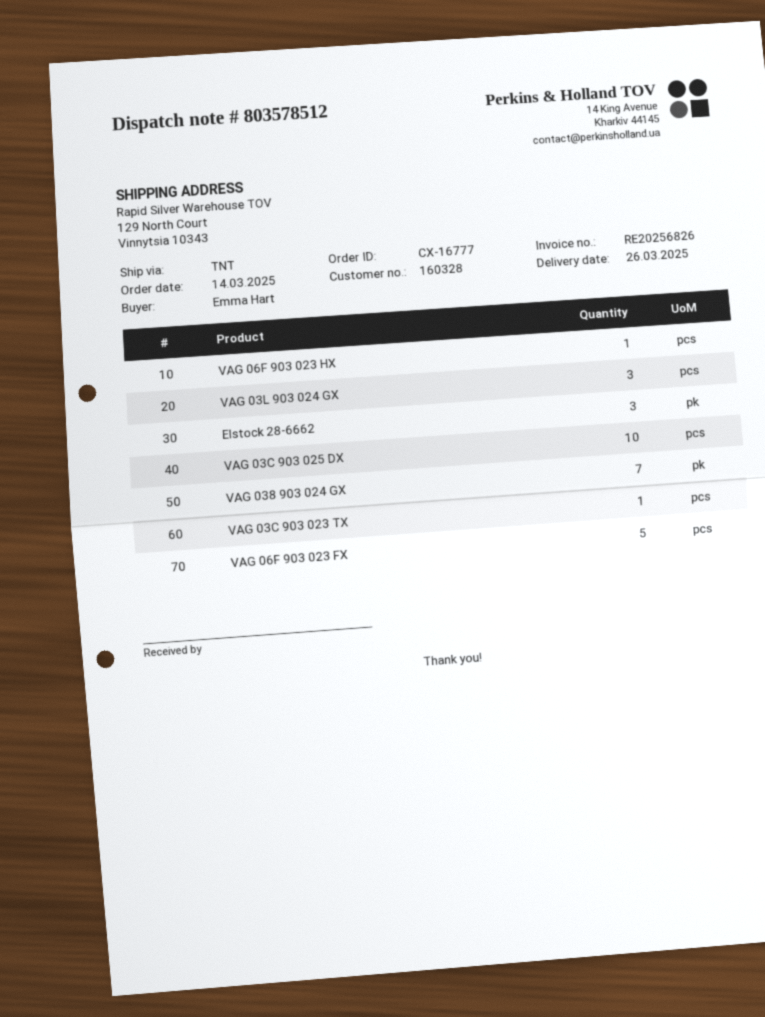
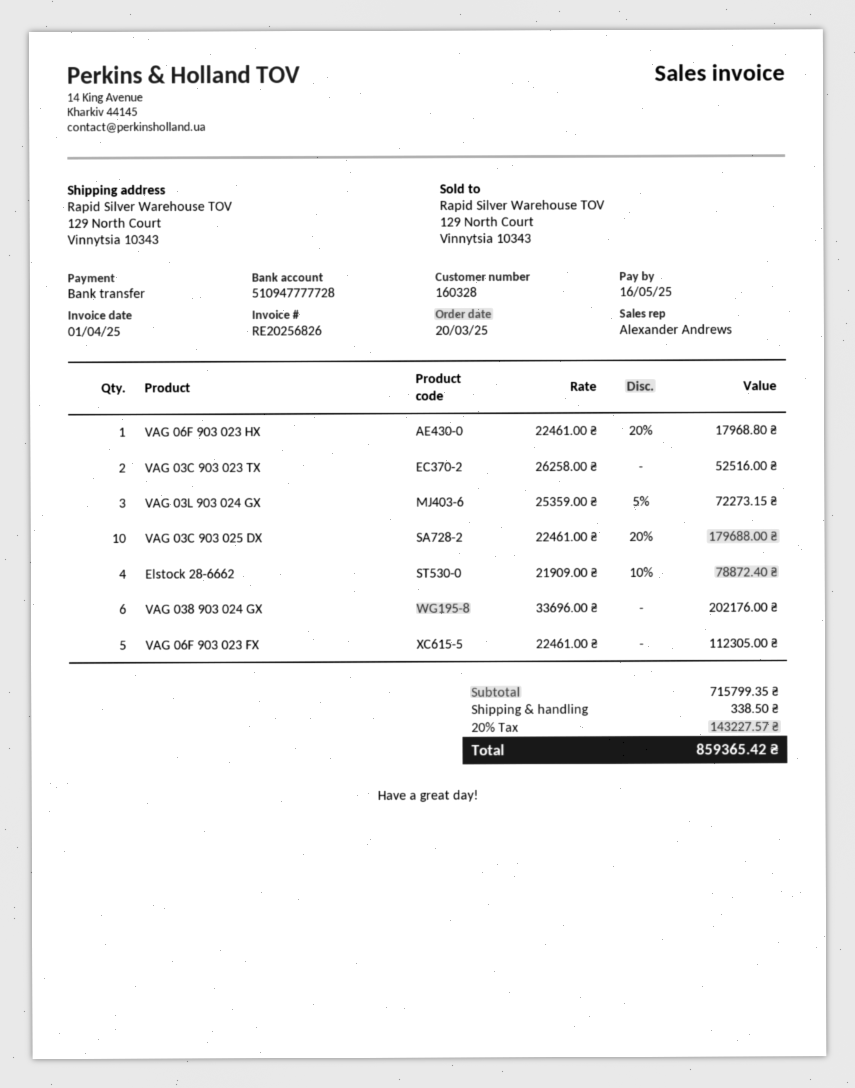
order date: 2025-03-14 -> 2025-03-20
Elstock 28-6662: 3 -> 4
VAG 038 903 024 GX: 7 -> 6
VAG 03C 903 023 TX: 1 -> 2

